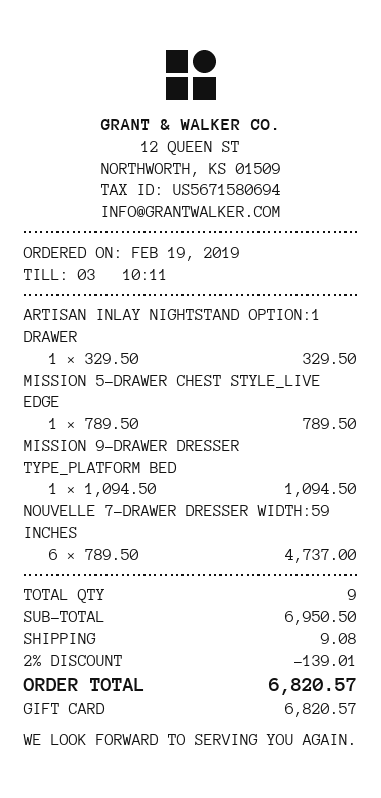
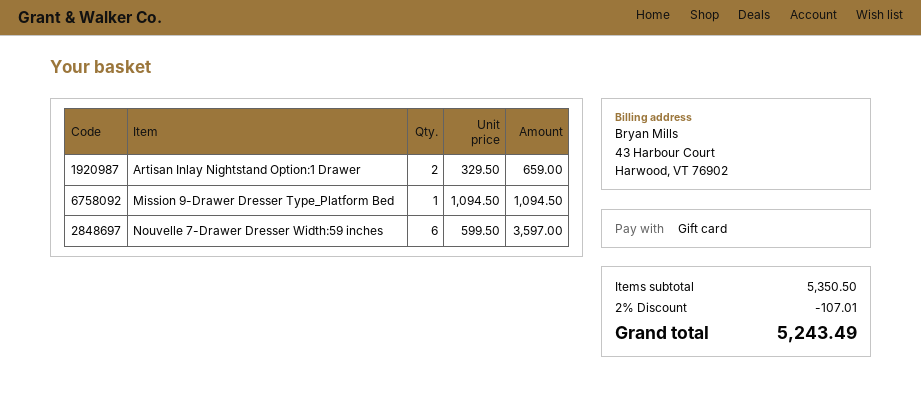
ARTISAN INLAY NIGHTSTAND OPTION:1 DRAWER: 1 x 329.50 = 329.50 -> 2 x 329.50 = 659.00
MISSION 5-DRAWER CHEST STYLE_LIVE EDGE: 1 x 789.50 = 789.50 -> none
NOUVELLE 7-DRAWER DRESSER WIDTH:59 INCHES: 6 x 789.50 = 4737.00 -> 6 x 599.50 = 3597.00
subtotal: 6950.50 -> 5350.50
discount: 2% = 139.01 -> 2% = 107.01
shipping: 9.08 -> none
total: 6820.57 -> 5243.49

